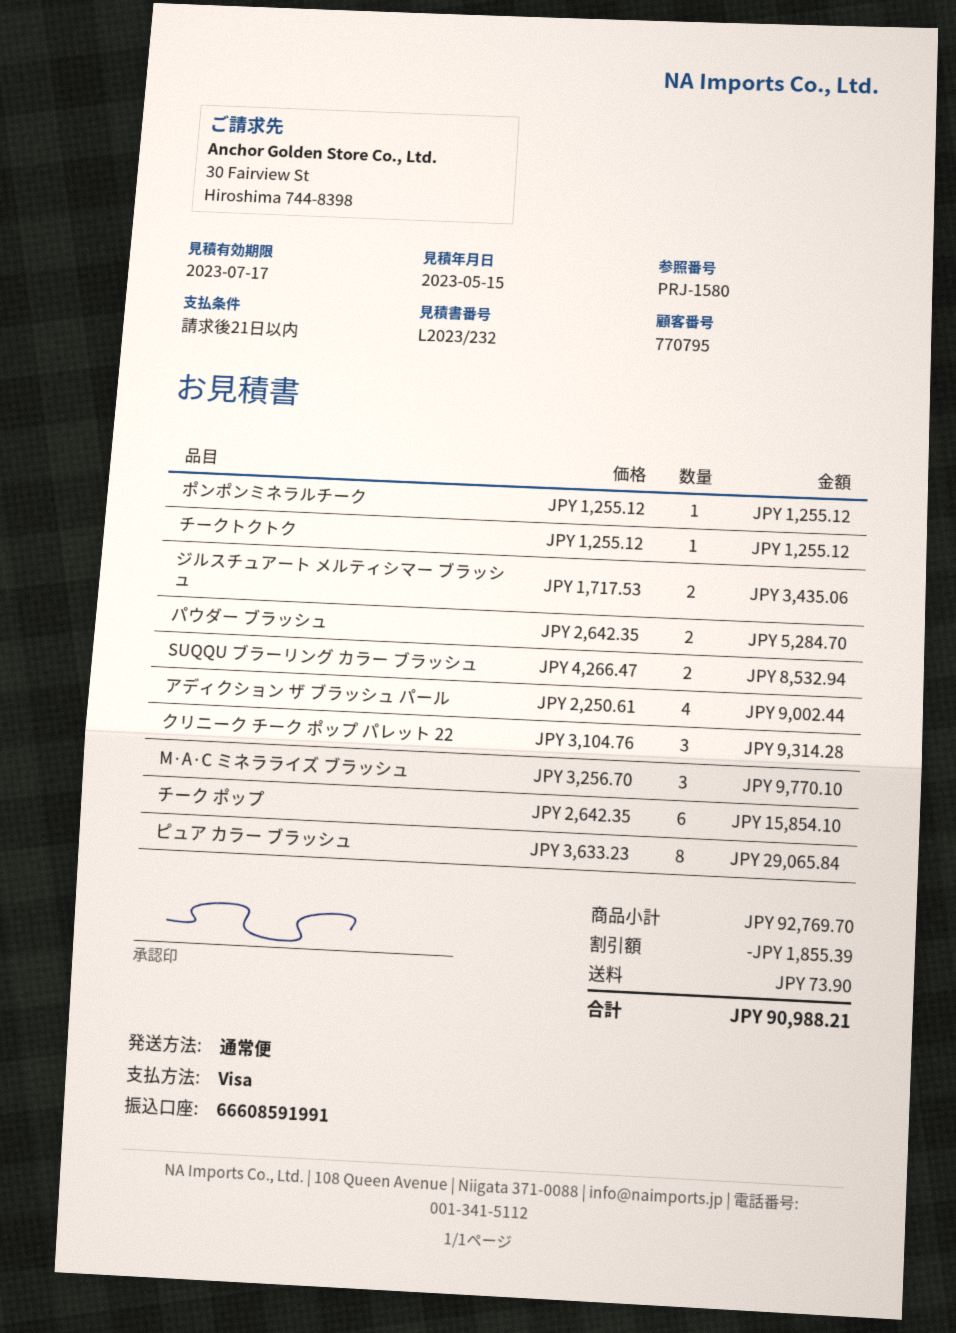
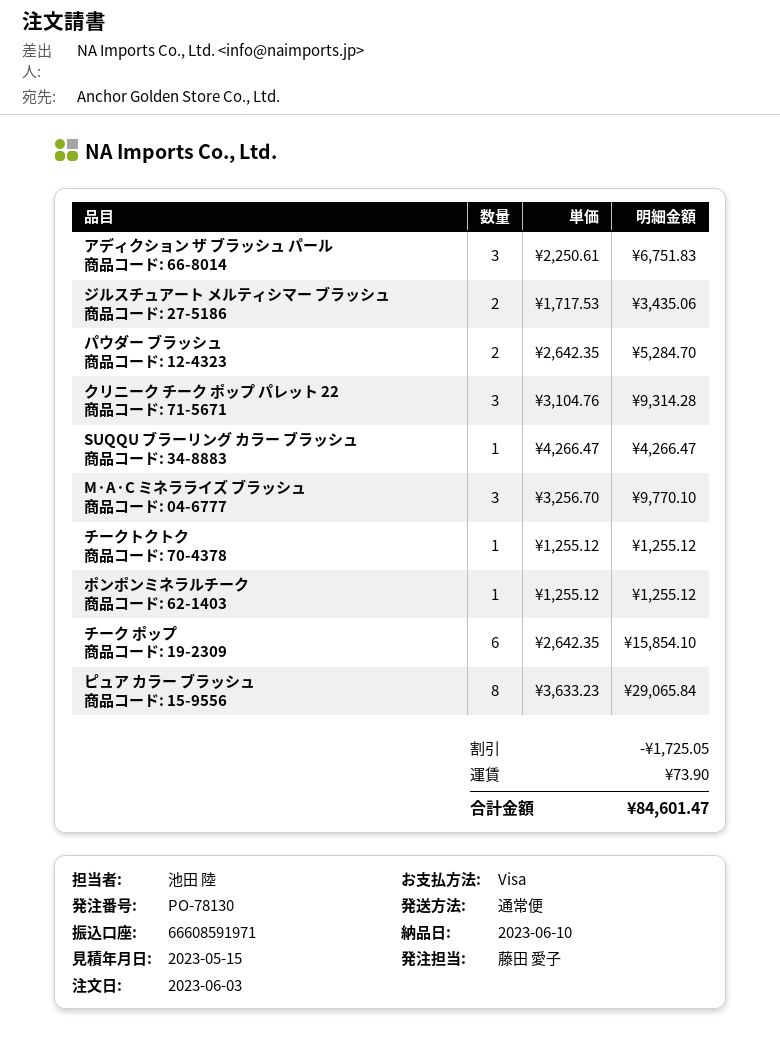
bank account: 66608591991 -> 66608591971
SUQQU ブラーリング カラー ブラッシュ: 2 x 4266.47 = 8532.94 -> 1 x 4266.47 = 4266.47
アディクション ザ ブラッシュ パール: 4 x 2250.61 = 9002.44 -> 3 x 2250.61 = 6751.83
discount: 1855.39 -> 1725.05
total: 90988.21 -> 84601.47

